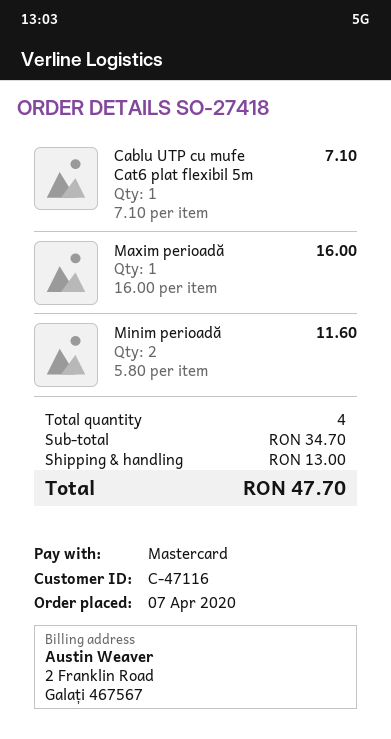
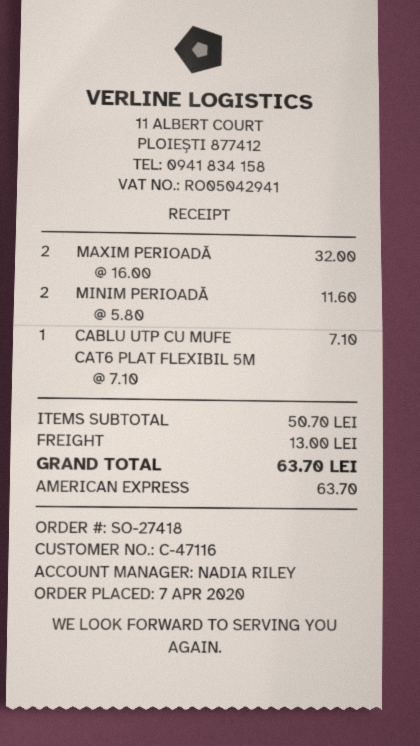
payment method: Mastercard -> American Express
Maxim perioadă: 1 x 16.00 = 16.00 -> 2 x 16.00 = 32.00
subtotal: 34.70 -> 50.70
total: 47.70 -> 63.70

